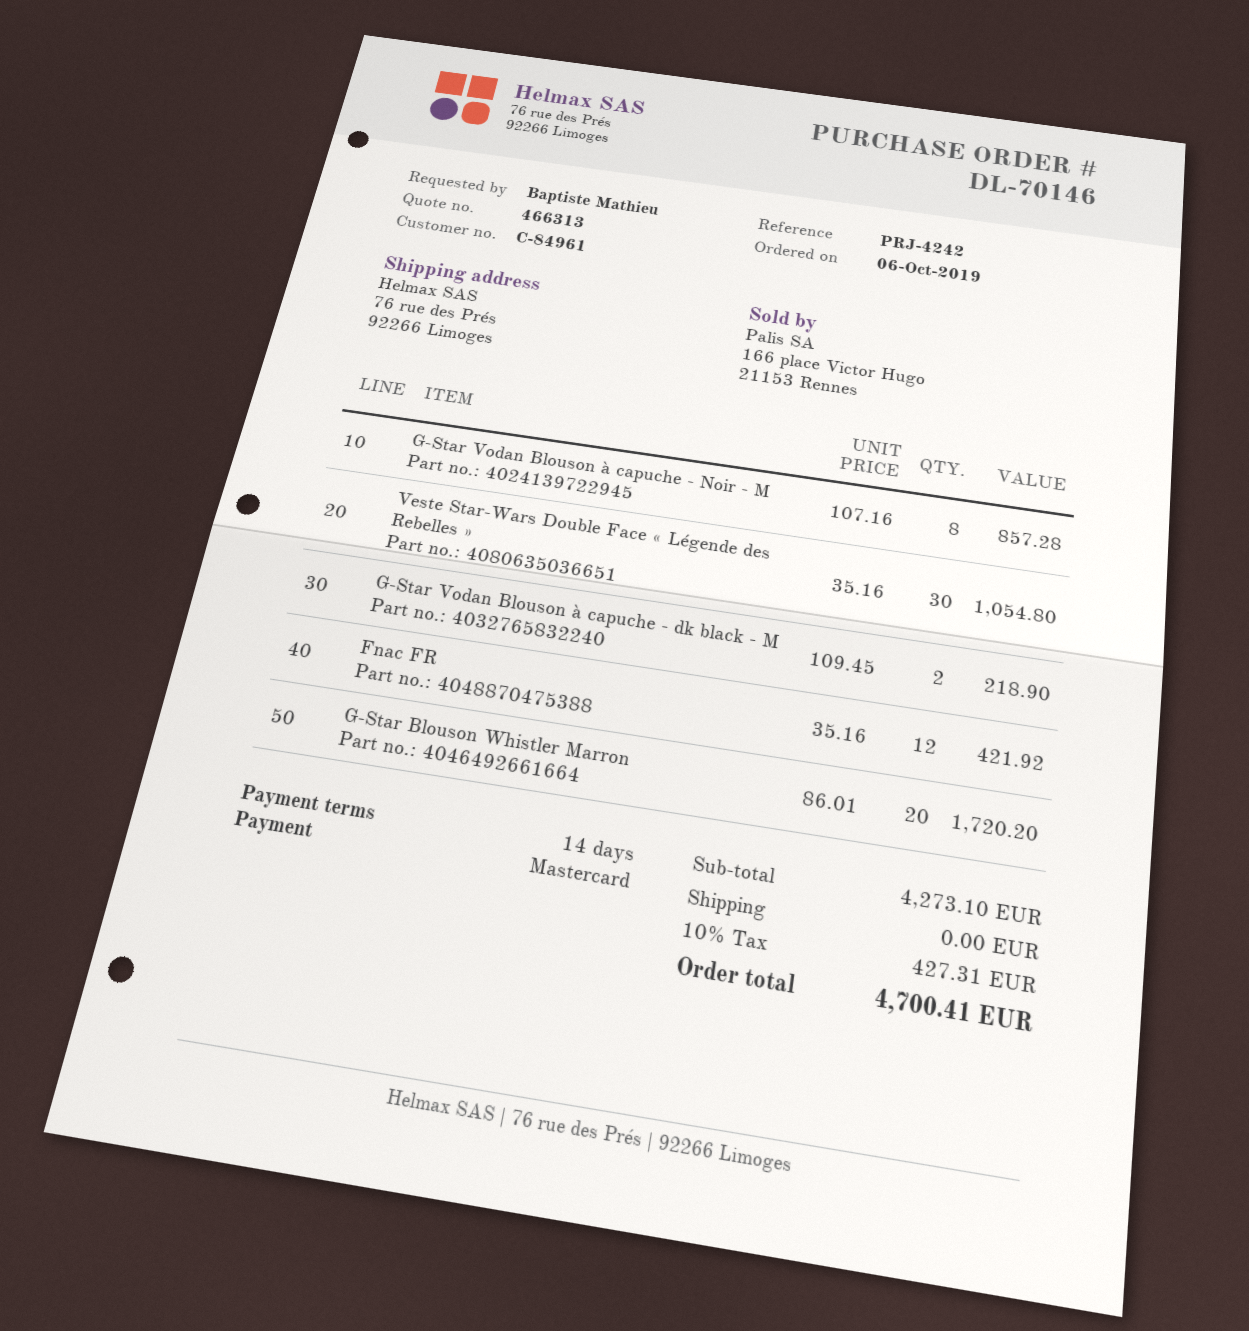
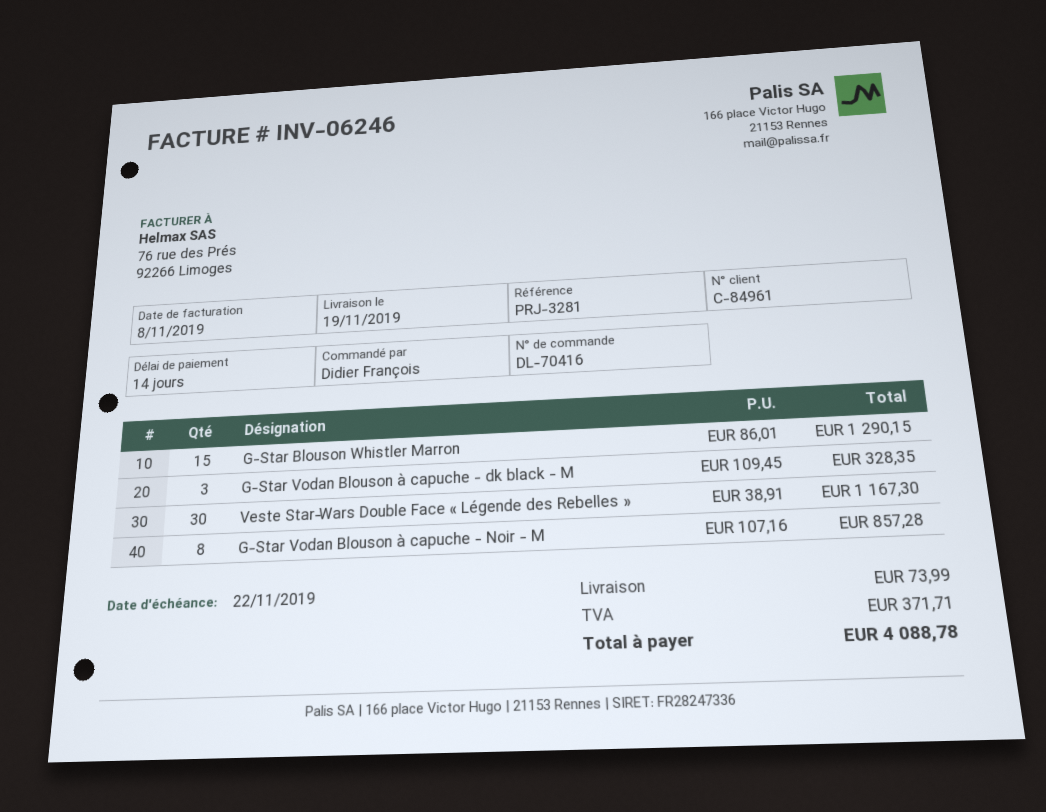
order number: DL-70146 -> DL-70416
reference: PRJ-4242 -> PRJ-3281
ordered by: Baptiste Mathieu -> Didier François
Veste Star‑Wars Double Face « Légende des Rebelles »: 30 x 35.16 = 1054.80 -> 30 x 38.91 = 1167.30
G-Star Vodan Blouson à capuche - dk black - M: 2 x 109.45 = 218.90 -> 3 x 109.45 = 328.35
Fnac FR: 12 x 35.16 = 421.92 -> none
G-Star Blouson Whistler Marron: 20 x 86.01 = 1720.20 -> 15 x 86.01 = 1290.15
shipping: 0.00 -> 73.99
tax: 427.31 -> 371.71
total: 4700.41 -> 4088.78

